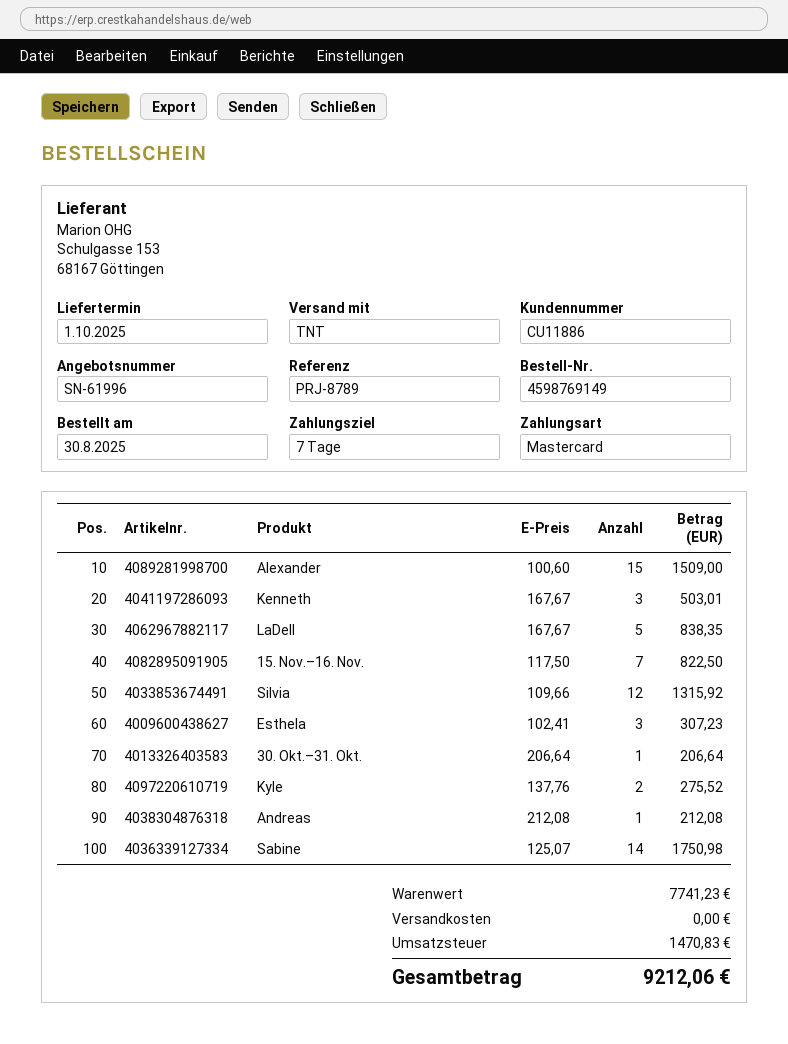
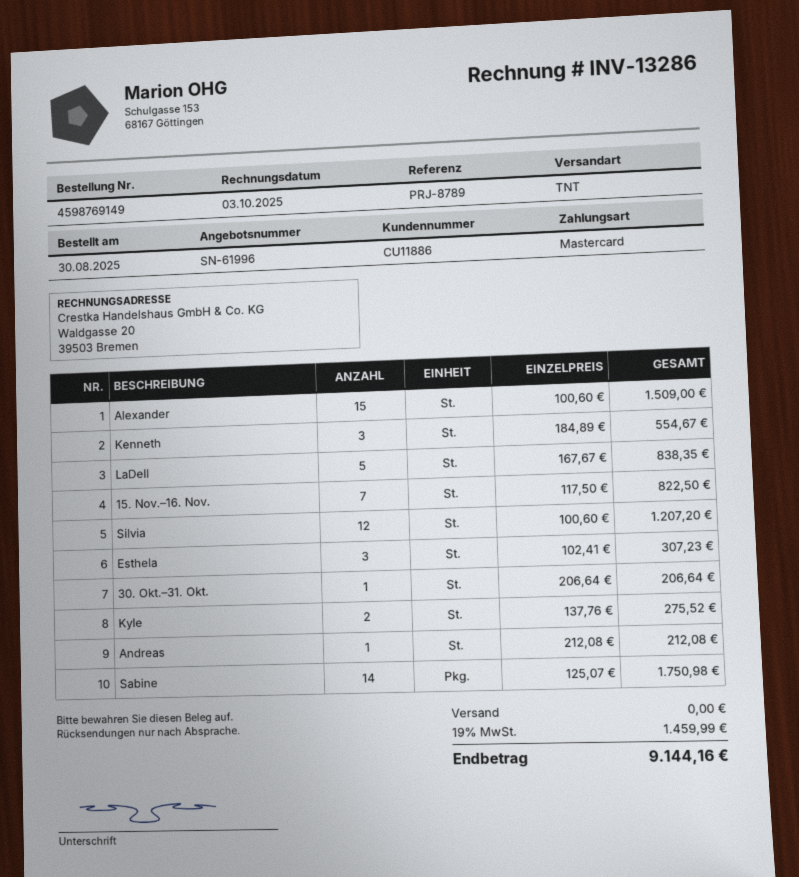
Kenneth: 3 x 167.67 = 503.01 -> 3 x 184.89 = 554.67
Silvia: 12 x 109.66 = 1315.92 -> 12 x 100.60 = 1207.20
tax: 1470.83 -> 1459.99
total: 9212.06 -> 9144.16

